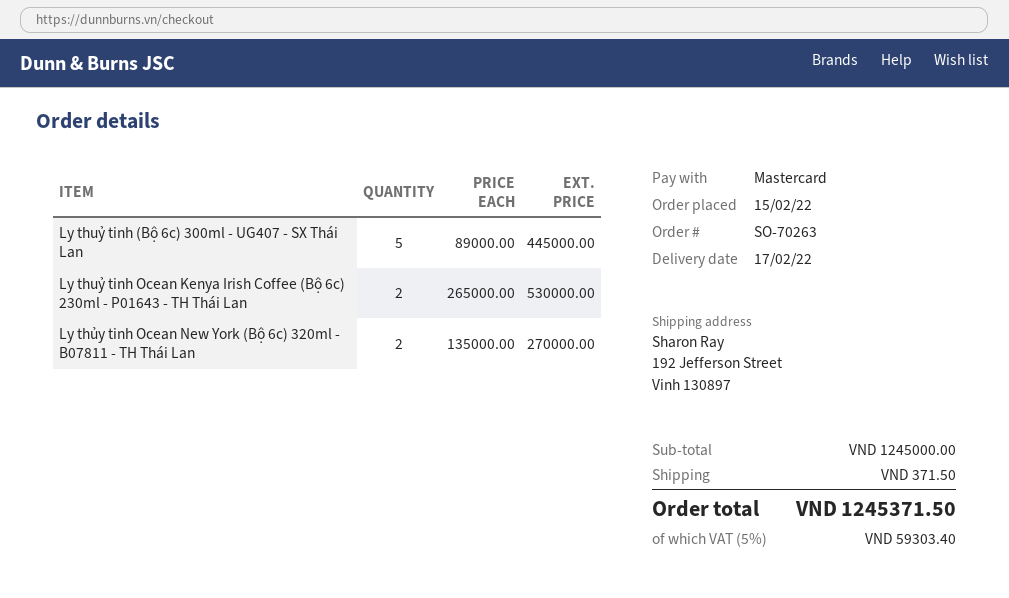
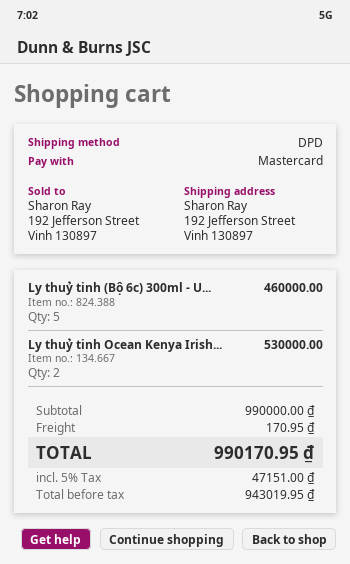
Ly thuỷ tinh (Bộ 6c) 300ml - UG407 - SX Thái Lan: 5 for 445000.00 -> 5 for 460000.00
Ly thủy tinh Ocean New York (Bộ 6c) 320ml - B07811 - TH Thái Lan: 2 for 270000.00 -> none
subtotal: 1245000.00 -> 990000.00
shipping: 371.50 -> 170.95
tax: 5% = 59303.40 -> 5% = 47151.00
total: 1245371.50 -> 990170.95

